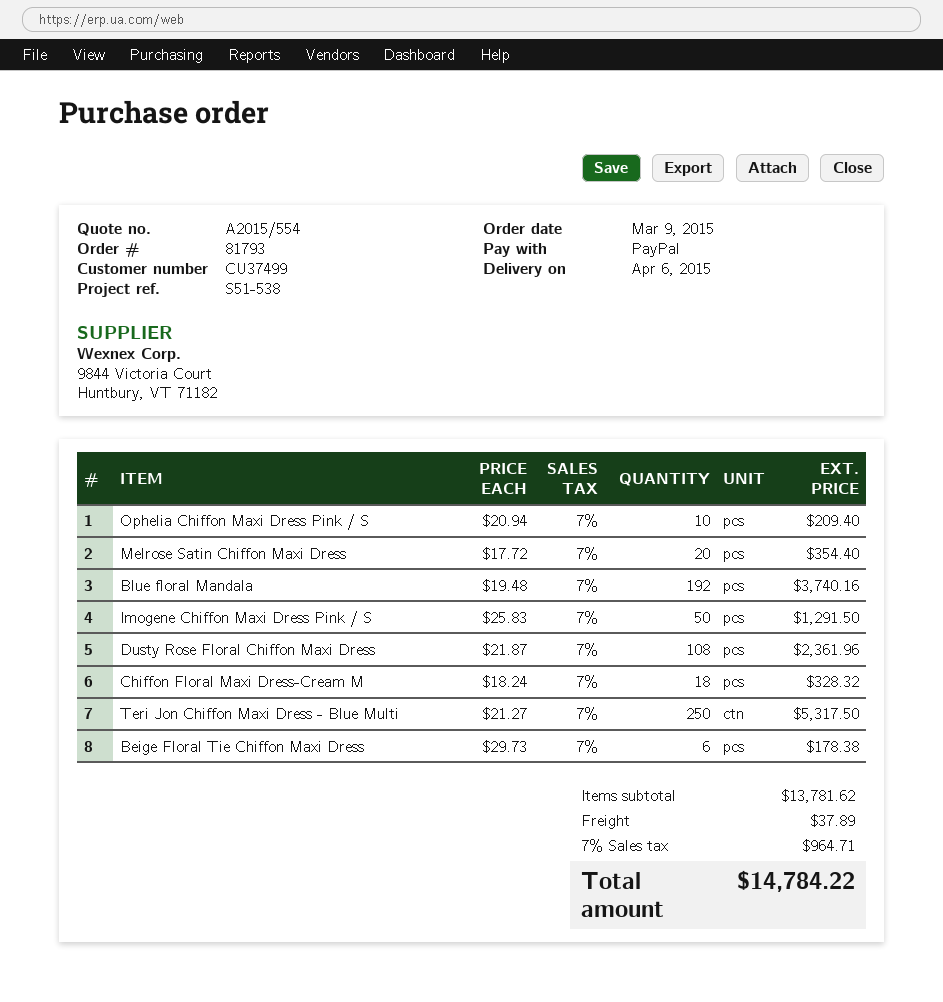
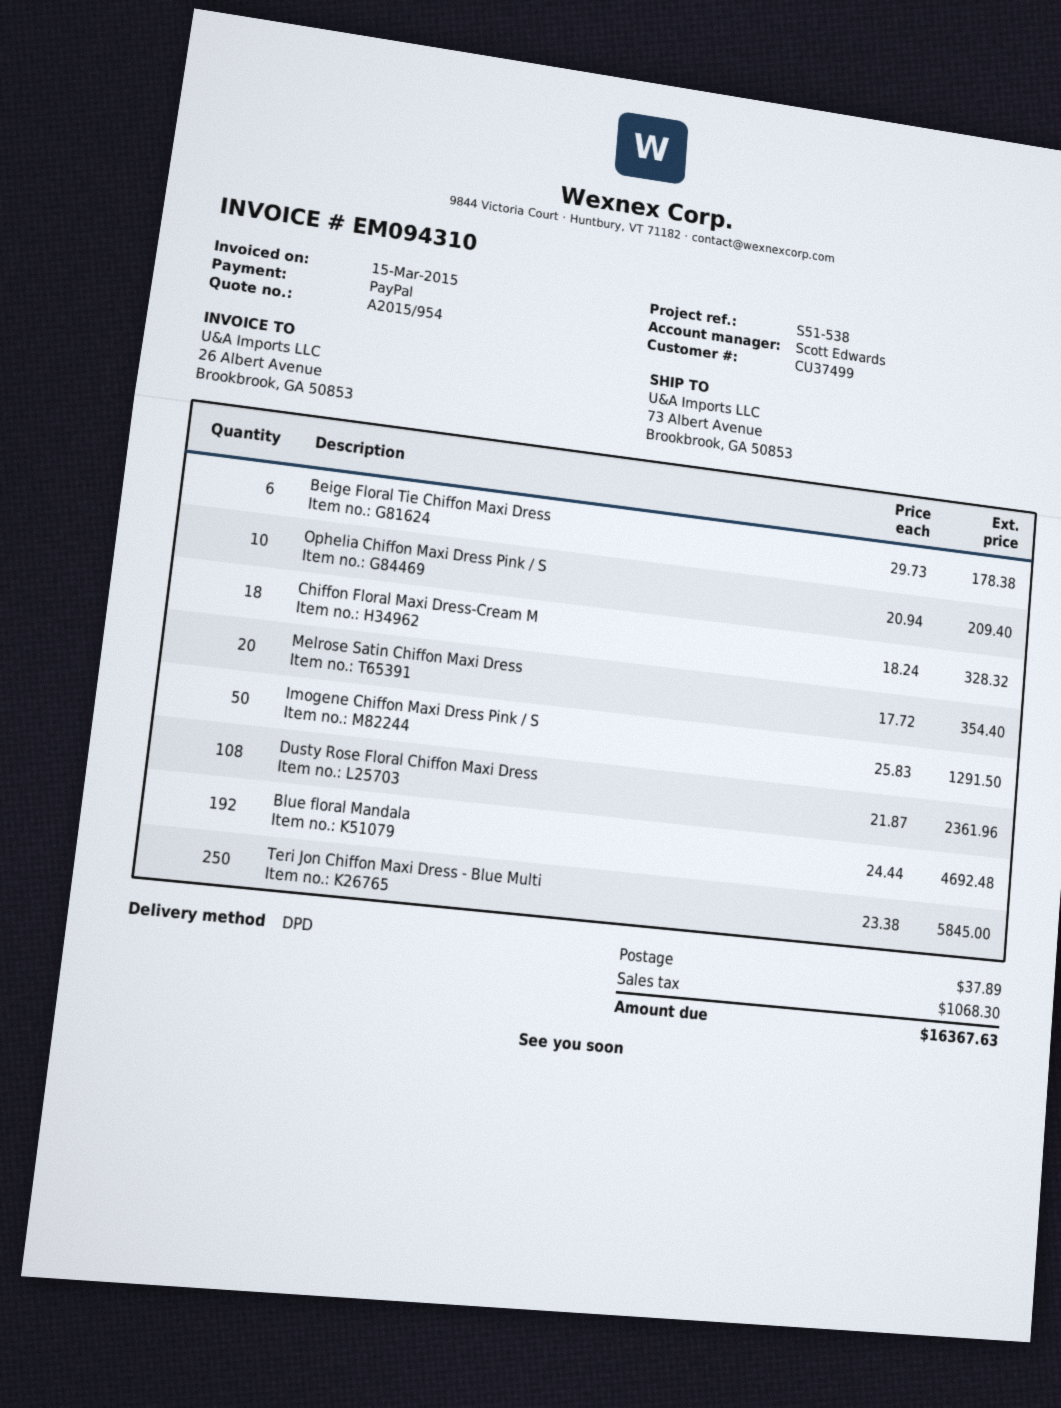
quote number: A2015/554 -> A2015/954
Blue floral Mandala: 192 x 19.48 = 3740.16 -> 192 x 24.44 = 4692.48
Teri Jon Chiffon Maxi Dress - Blue Multi: 250 x 21.27 = 5317.50 -> 250 x 23.38 = 5845.00
tax: 964.71 -> 1068.30
total: 14784.22 -> 16367.63

